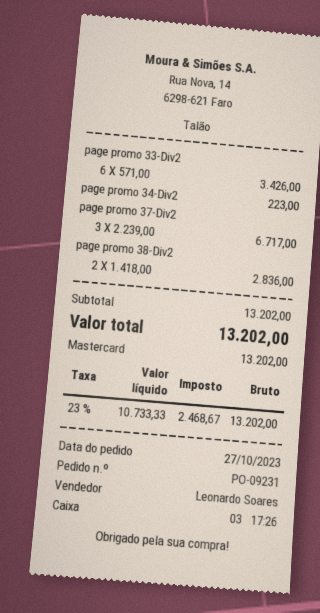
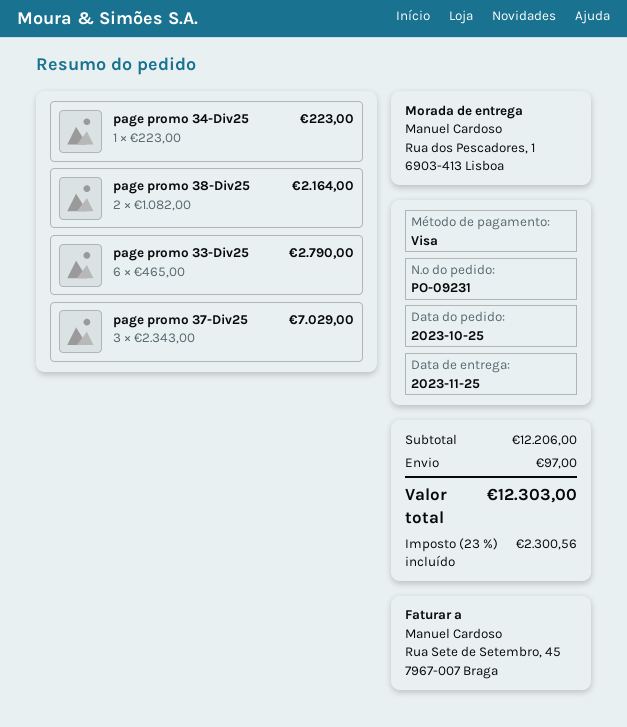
order date: 2023-10-27 -> 2023-10-25
payment method: Mastercard -> Visa
page promo 33-Div2: 6 x 571.00 = 3426.00 -> 6 x 465.00 = 2790.00
page promo 37-Div2: 3 x 2239.00 = 6717.00 -> 3 x 2343.00 = 7029.00
page promo 38-Div2: 2 x 1418.00 = 2836.00 -> 2 x 1082.00 = 2164.00
subtotal: 13202.00 -> 12206.00
shipping: none -> 97.00
tax: 23% = 2468.67 -> 23% = 2300.56
total: 13202.00 -> 12303.00

